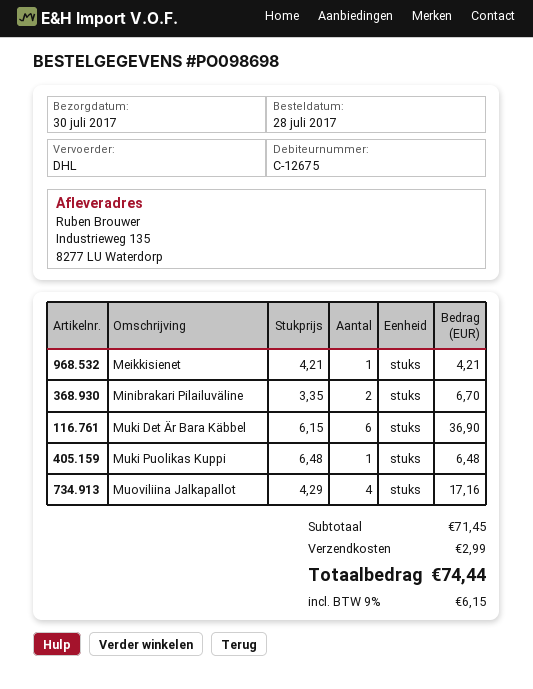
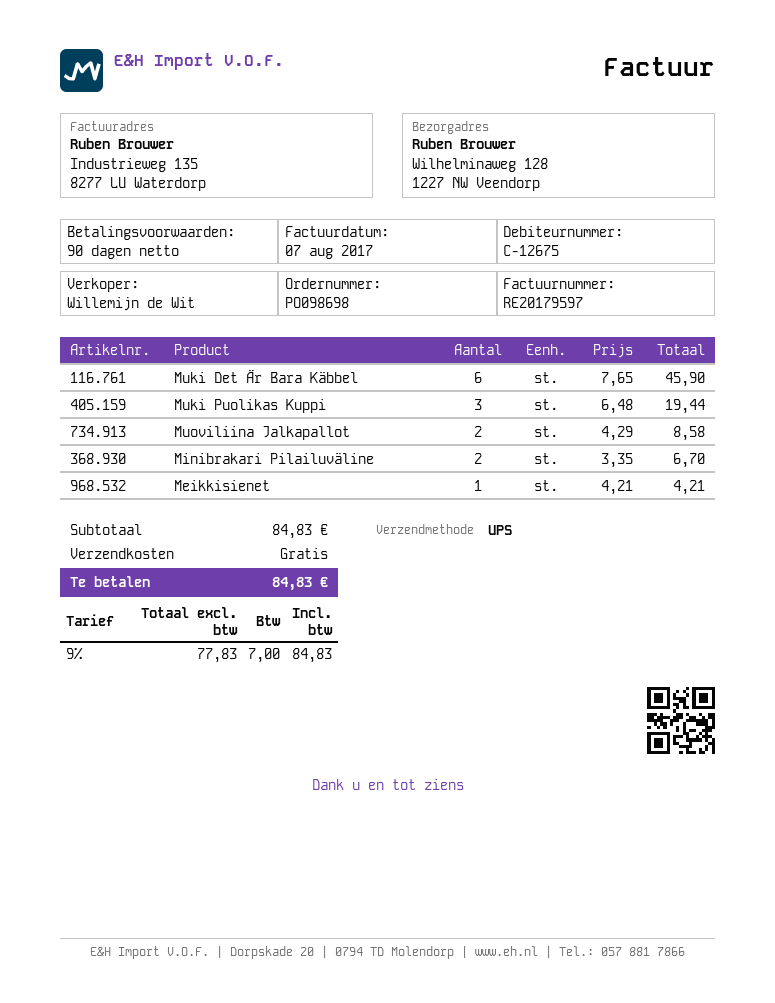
shipping method: DHL -> UPS
ship to: Industrieweg 135, 8277 LU Waterdorp -> Wilhelminaweg 128, 1227 NW Veendorp
Muki Det Är Bara Käbbel: 6 x 6.15 = 36.90 -> 6 x 7.65 = 45.90
Muki Puolikas Kuppi: 1 x 6.48 = 6.48 -> 3 x 6.48 = 19.44
Muoviliina Jalkapallot: 4 x 4.29 = 17.16 -> 2 x 4.29 = 8.58
subtotal: 71.45 -> 84.83
shipping: 2.99 -> 0.00
tax: 9% = 6.15 -> 9% = 7.00
total: 74.44 -> 84.83

